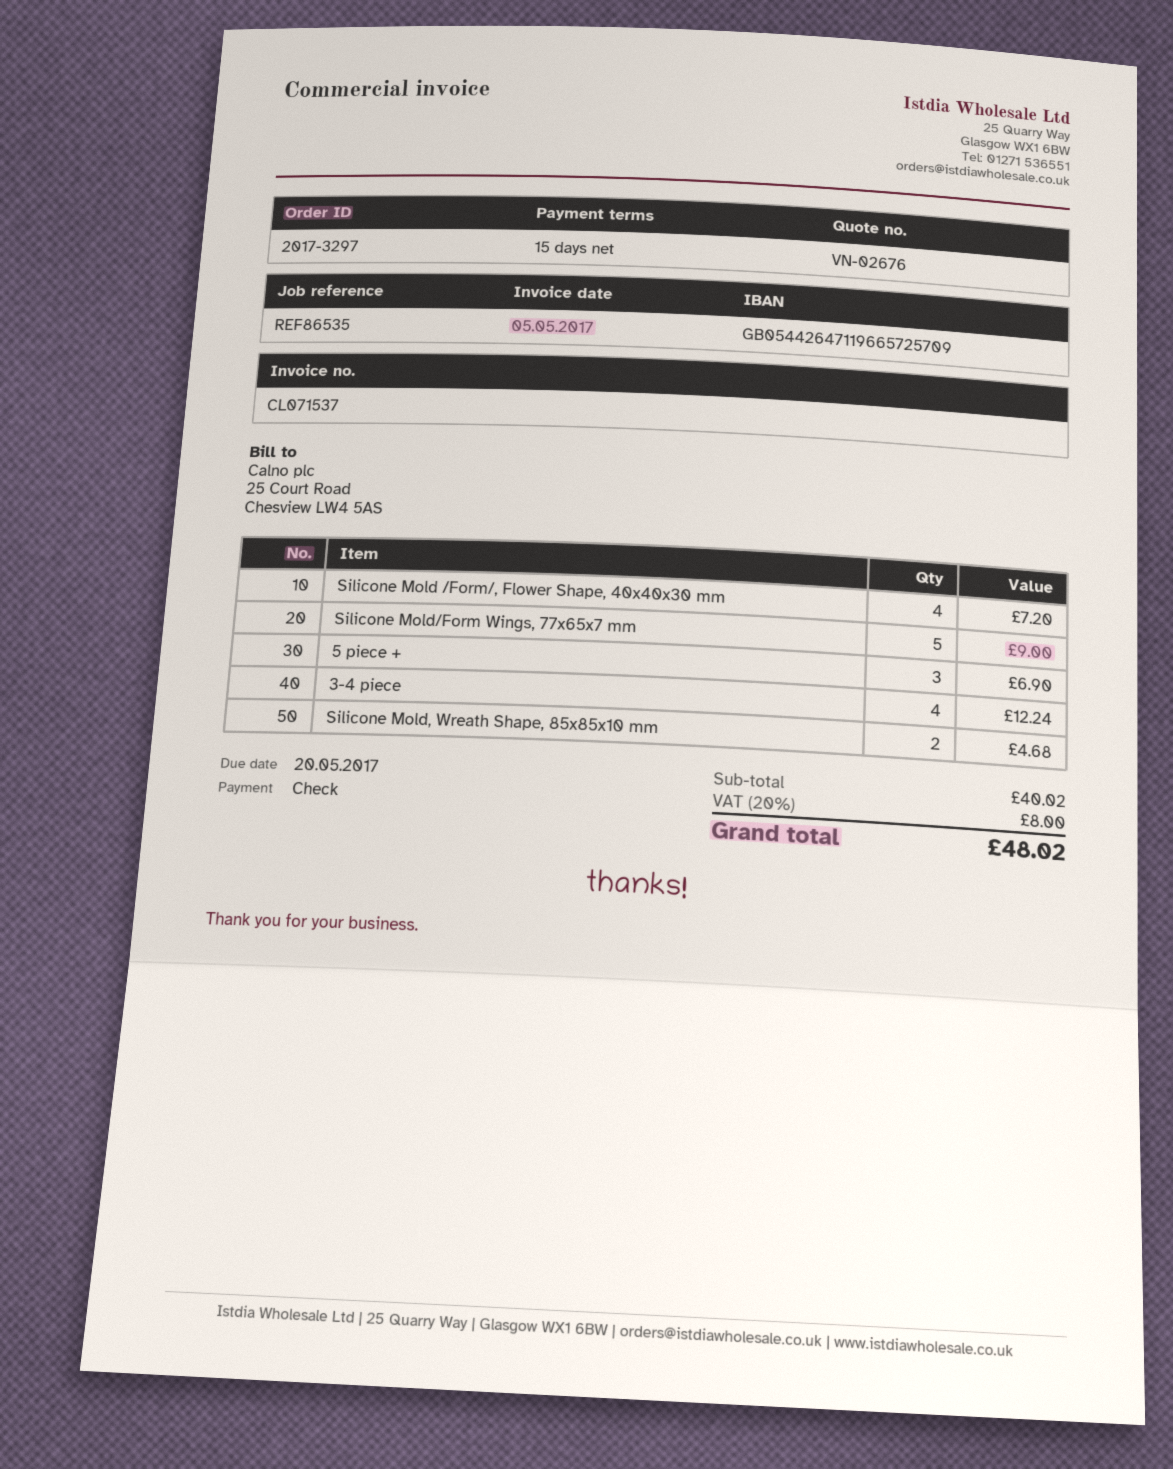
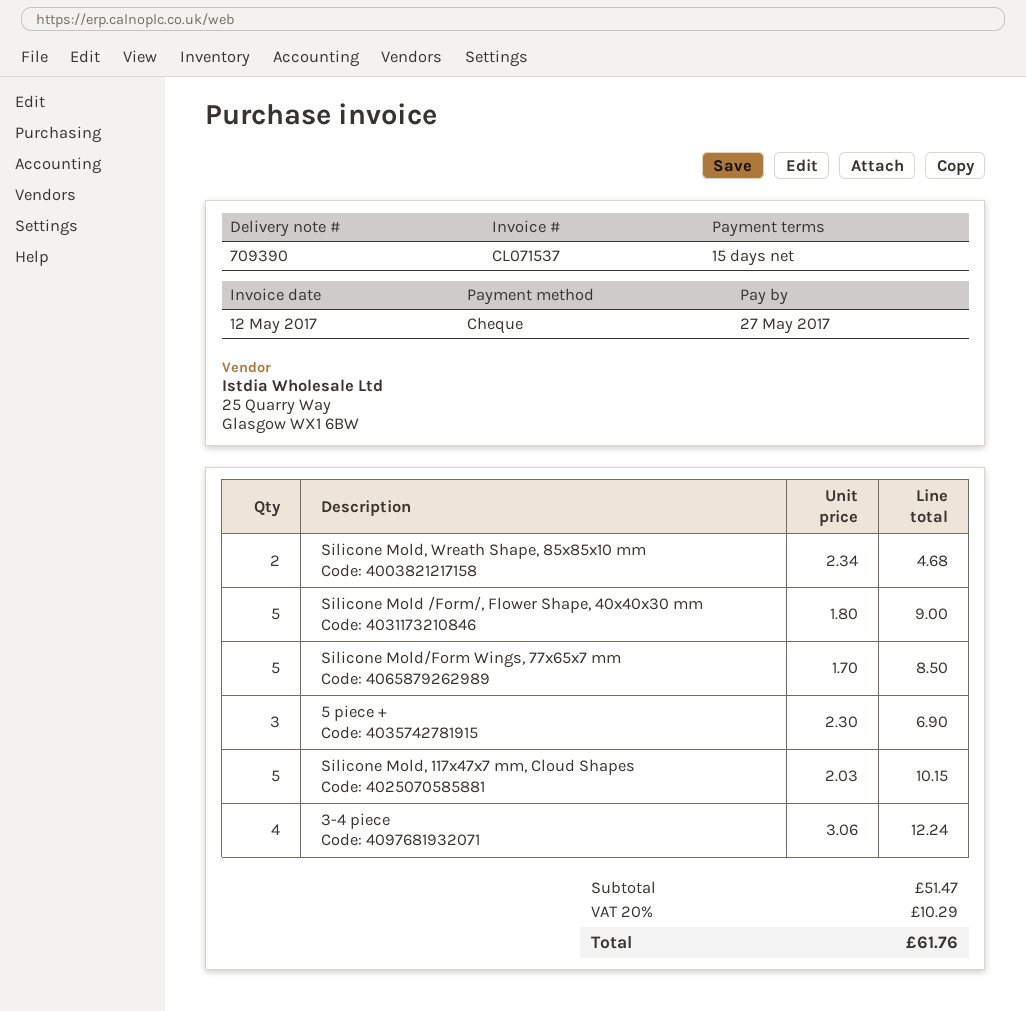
invoice date: 2017-05-05 -> 2017-05-12
due date: 2017-05-20 -> 2017-05-27
Silicone Mold /Form/, Flower Shape, 40x40x30 mm: 4 for 7.20 -> 5 for 9.00
Silicone Mold/Form Wings, 77x65x7 mm: 5 for 9.00 -> 5 for 8.50
Silicone Mold, 117x47x7 mm, Cloud Shapes: none -> 5 for 10.15
subtotal: 40.02 -> 51.47
tax: 20% = 8.00 -> 20% = 10.29
total: 48.02 -> 61.76

